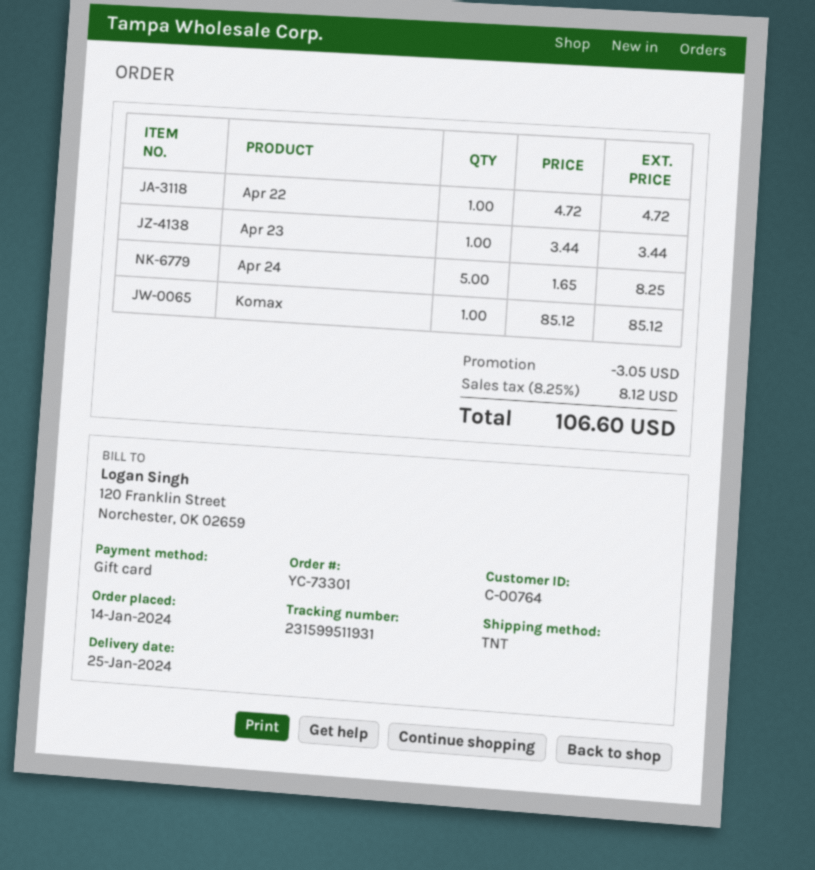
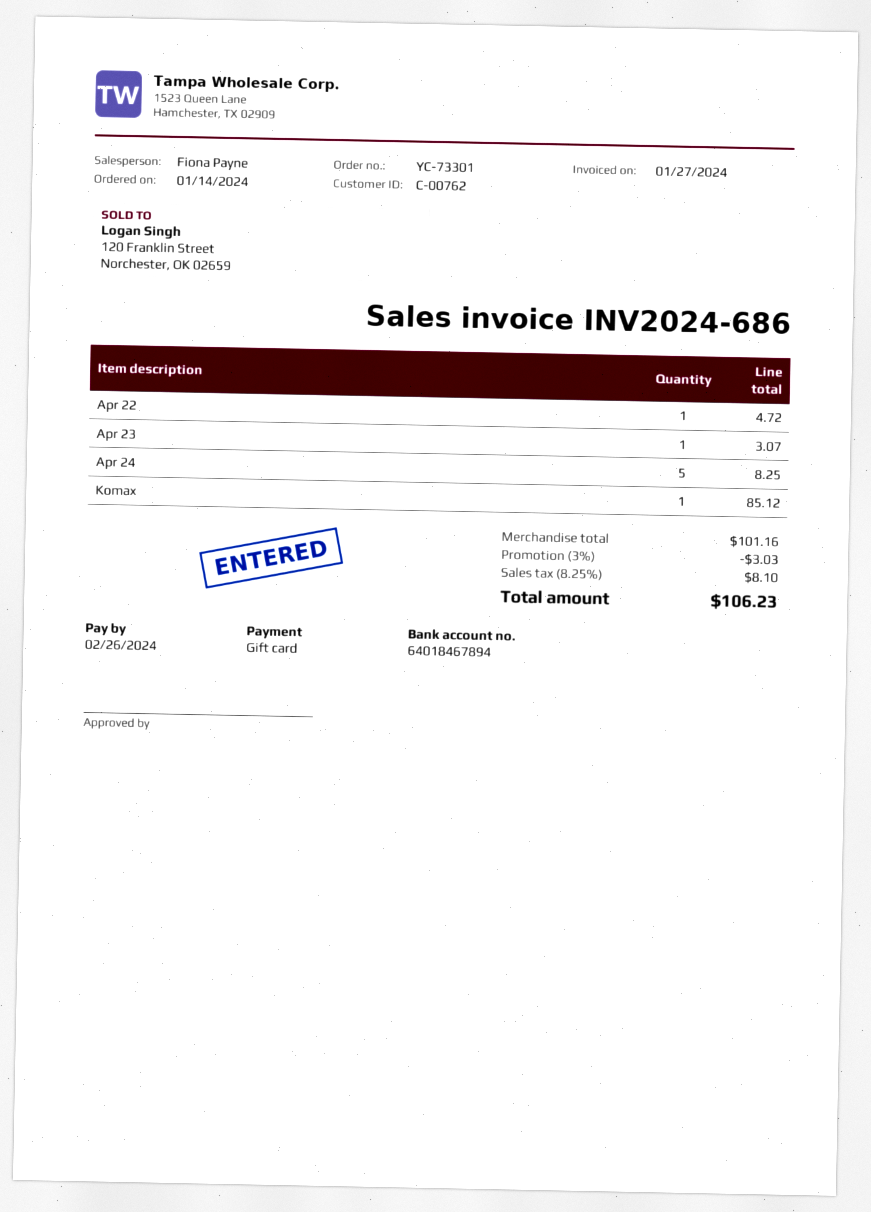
customer number: C-00764 -> C-00762
Apr 23: 1 for 3.44 -> 1 for 3.07
discount: 3.05 -> 3.03
tax: 8.25% = 8.12 -> 8.25% = 8.10
total: 106.60 -> 106.23

